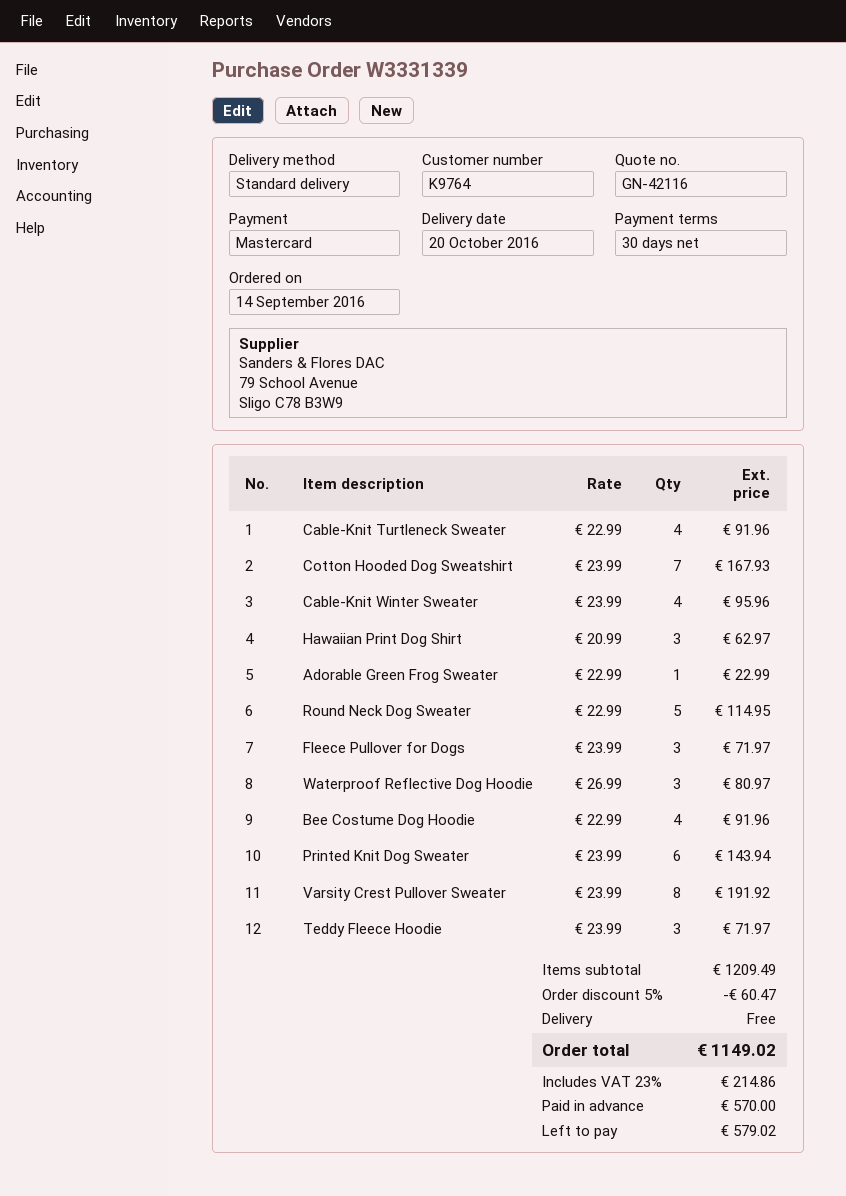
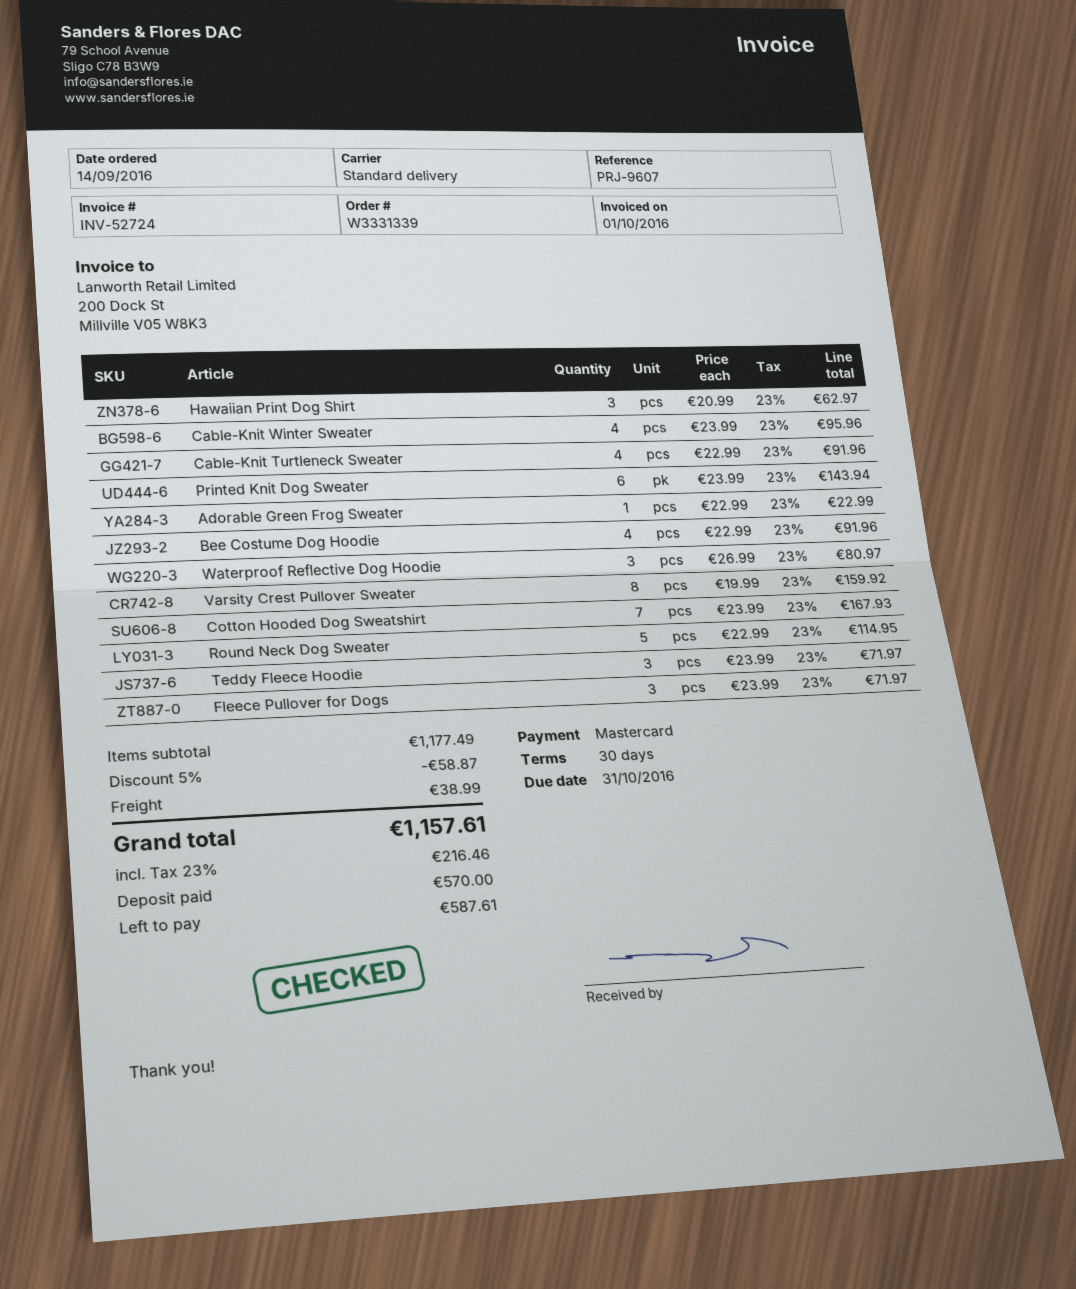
Varsity Crest Pullover Sweater: 8 x 23.99 = 191.92 -> 8 x 19.99 = 159.92
subtotal: 1209.49 -> 1177.49
discount: 5% = 60.47 -> 5% = 58.87
shipping: 0.00 -> 38.99
tax: 23% = 214.86 -> 23% = 216.46
total: 1149.02 -> 1157.61
balance: 579.02 -> 587.61

